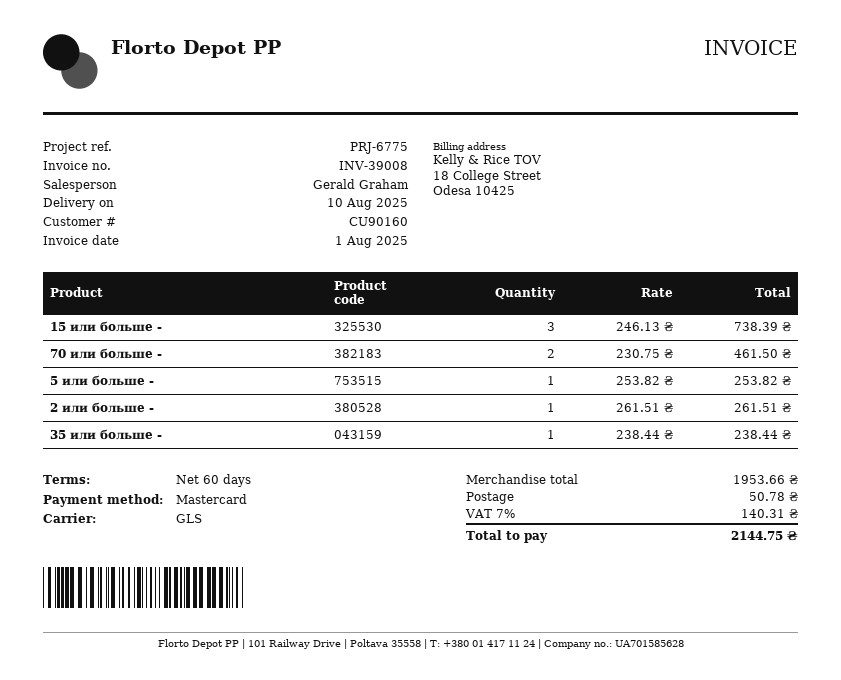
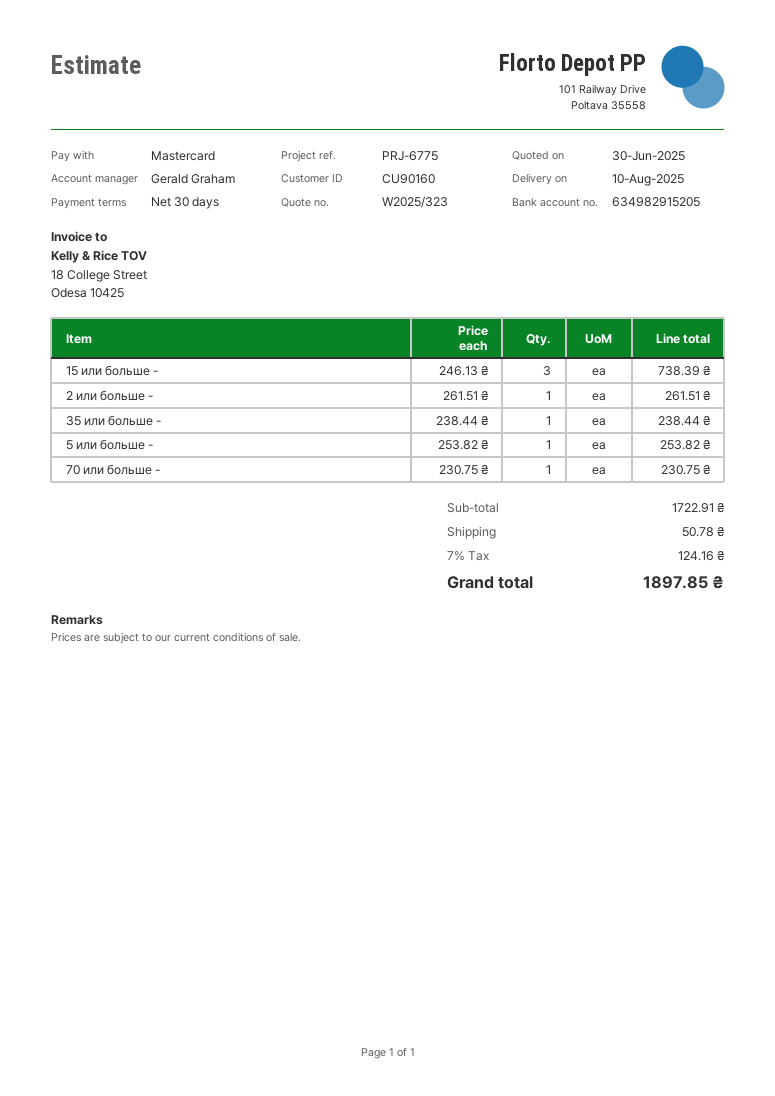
payment terms: 60 days -> 30 days
70 или больше -: 2 x 230.75 = 461.50 -> 1 x 230.75 = 230.75
subtotal: 1953.66 -> 1722.91
tax: 7% = 140.31 -> 7% = 124.16
total: 2144.75 -> 1897.85

